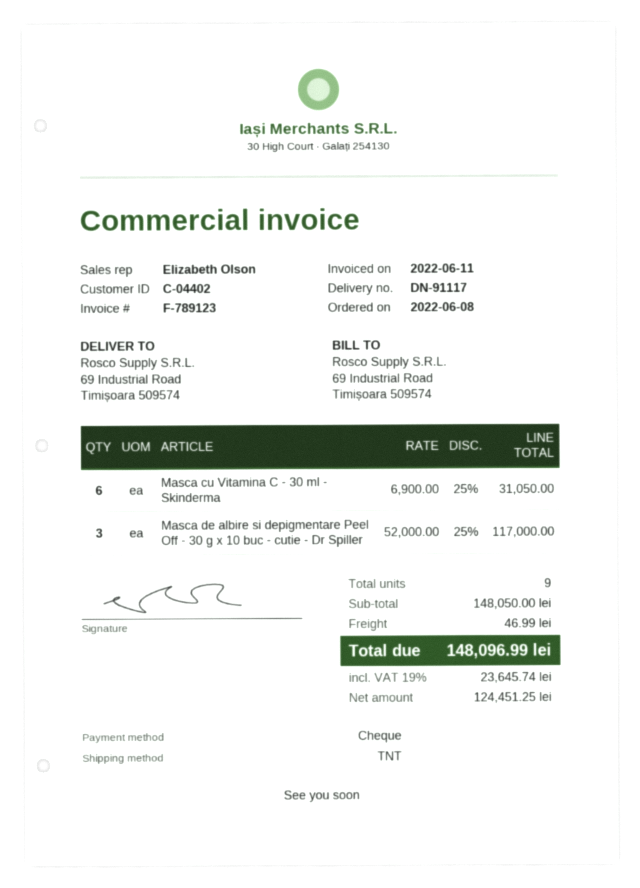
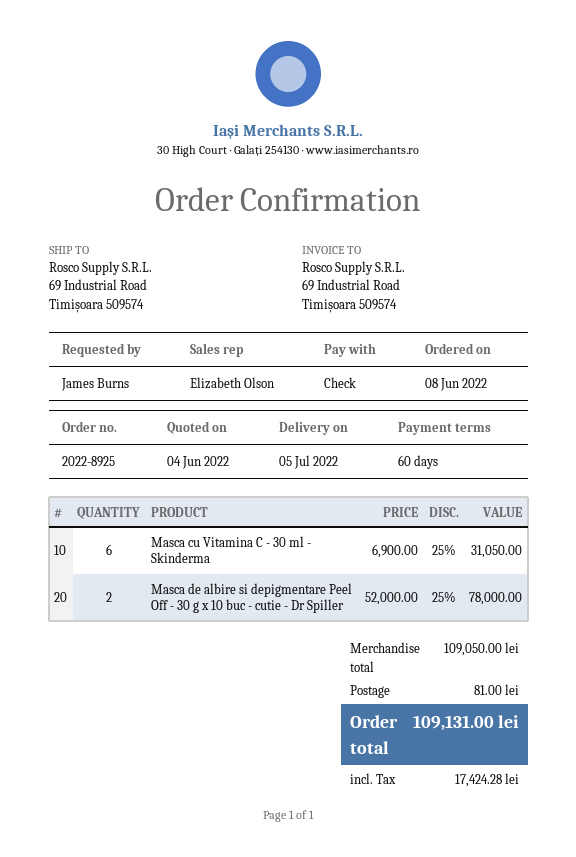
Masca de albire si depigmentare Peel Off - 30 g x 10 buc - cutie - Dr Spiller: 3 x 52000.00 - 25% = 117000.00 -> 2 x 52000.00 - 25% = 78000.00
subtotal: 148050.00 -> 109050.00
shipping: 46.99 -> 81.00
tax: 23645.74 -> 17424.28
total: 148096.99 -> 109131.00

